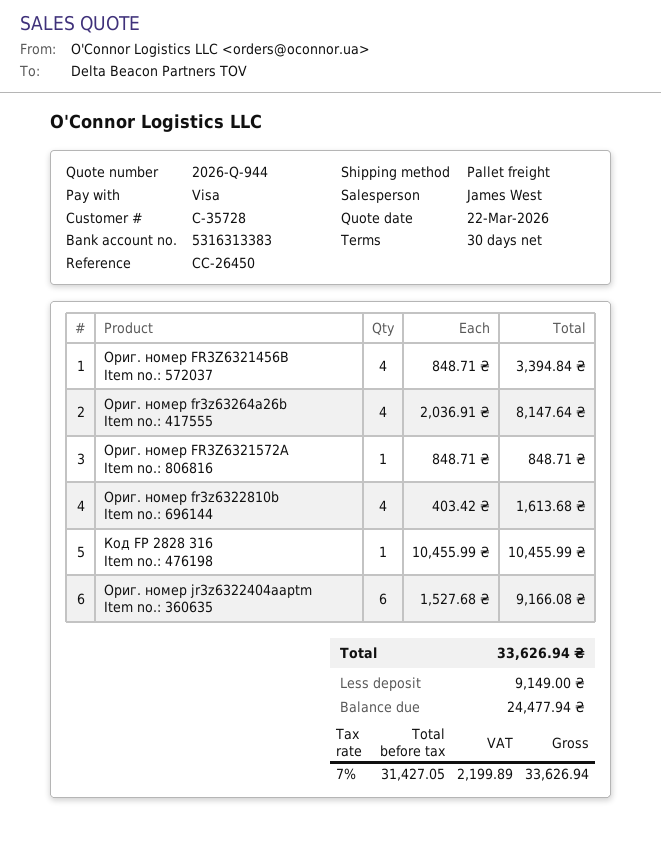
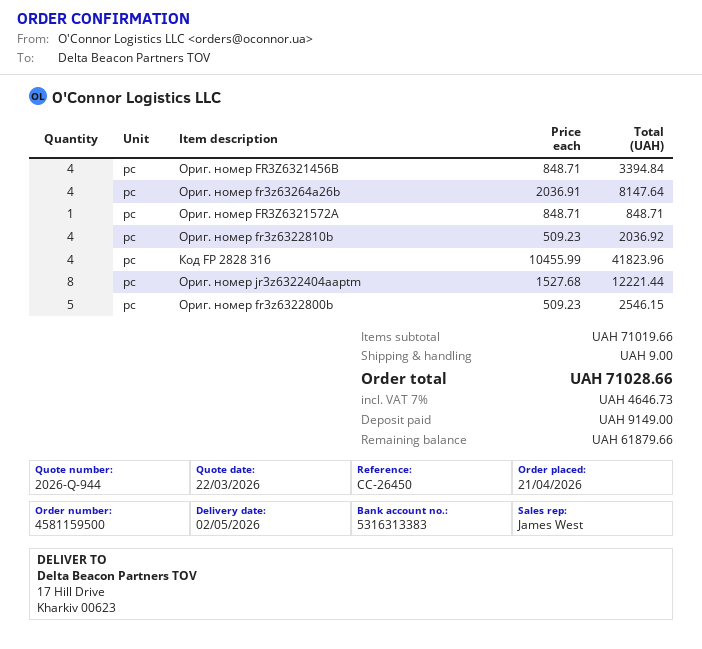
Ориг. номер fr3z6322810b: 4 x 403.42 = 1613.68 -> 4 x 509.23 = 2036.92
Код FP 2828 316: 1 x 10455.99 = 10455.99 -> 4 x 10455.99 = 41823.96
Ориг. номер jr3z6322404aaptm: 6 x 1527.68 = 9166.08 -> 8 x 1527.68 = 12221.44
Ориг. номер fr3z6322800b: none -> 5 x 509.23 = 2546.15
shipping: none -> 9.00
tax: 7% = 2199.89 -> 7% = 4646.73
total: 33626.94 -> 71028.66
balance: 24477.94 -> 61879.66

